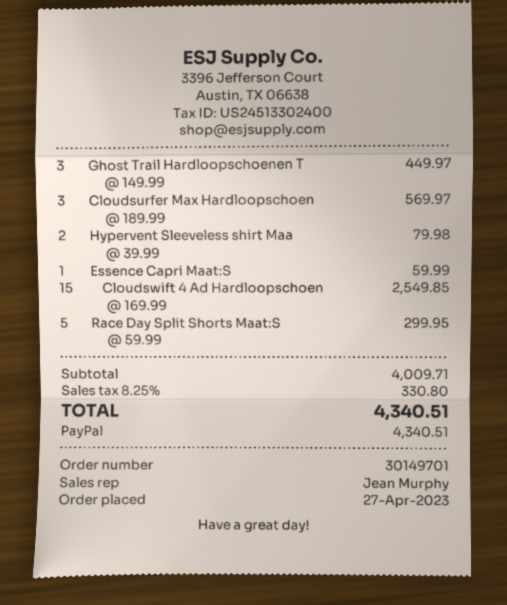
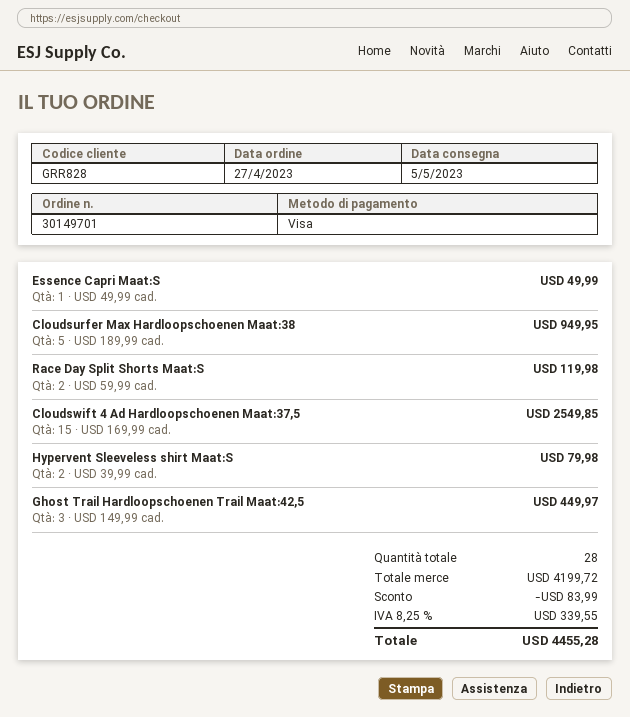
payment method: PayPal -> Visa
Cloudsurfer Max Hardloopschoen: 3 x 189.99 = 569.97 -> 5 x 189.99 = 949.95
Essence Capri Maat:S: 1 x 59.99 = 59.99 -> 1 x 49.99 = 49.99
Race Day Split Shorts Maat:S: 5 x 59.99 = 299.95 -> 2 x 59.99 = 119.98
subtotal: 4009.71 -> 4199.72
discount: none -> 83.99
tax: 8.25% = 330.80 -> 8.25% = 339.55
total: 4340.51 -> 4455.28

